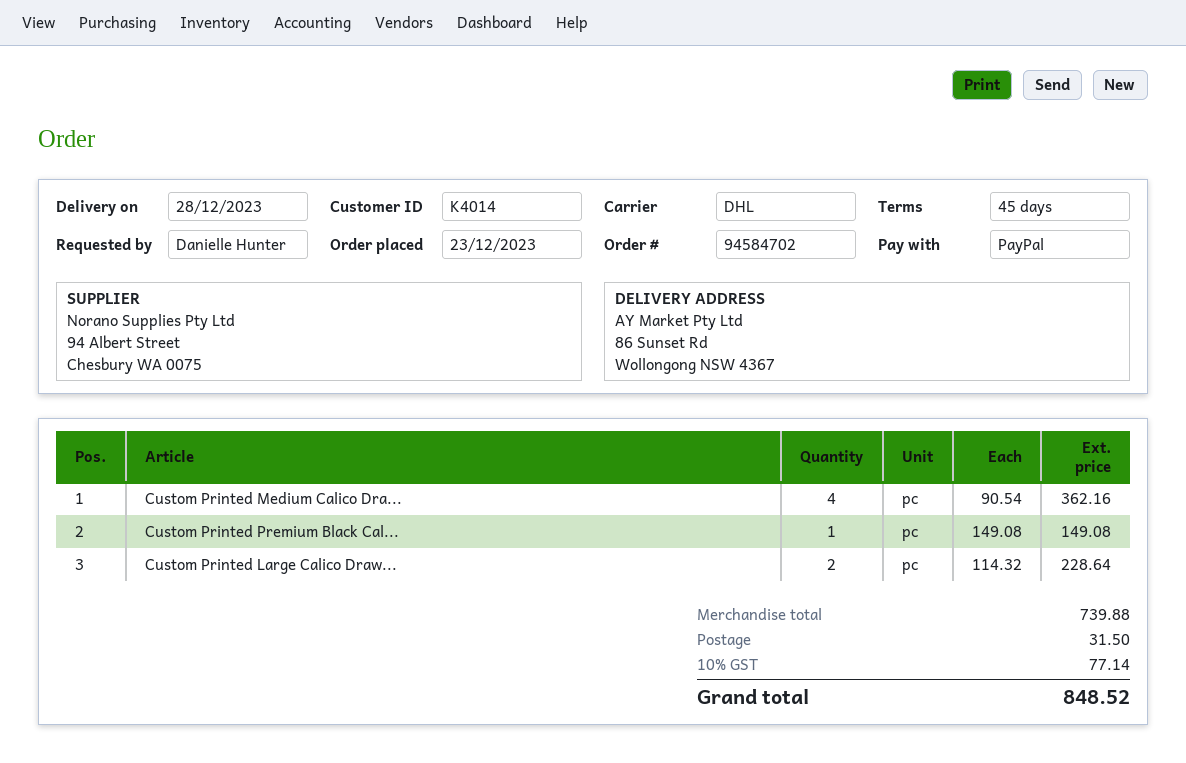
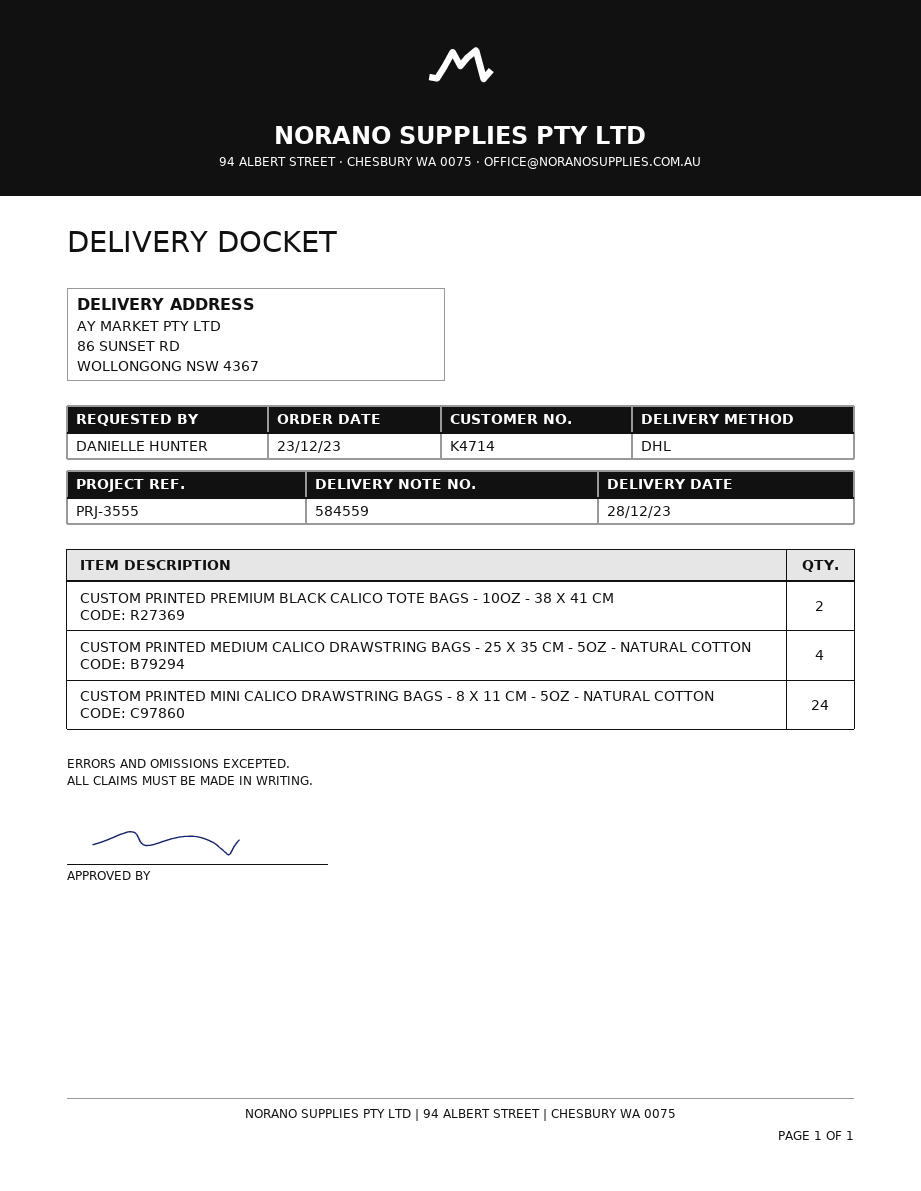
customer number: K4014 -> K4714
Custom Printed Premium Black Cal...: 1 -> 2
Custom Printed Large Calico Draw...: 2 -> none
CUSTOM PRINTED MINI CALICO DRAWSTRING BAGS - 8 X 11 CM - 5OZ - NATURAL COTTON: none -> 24

